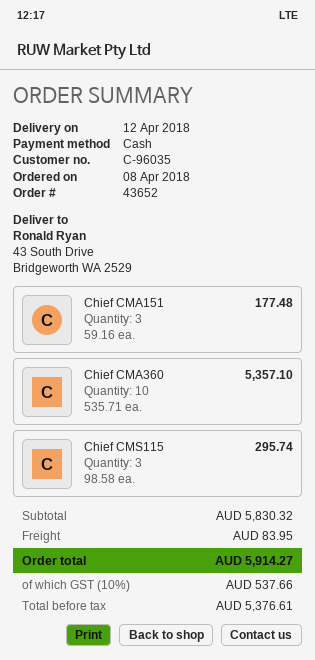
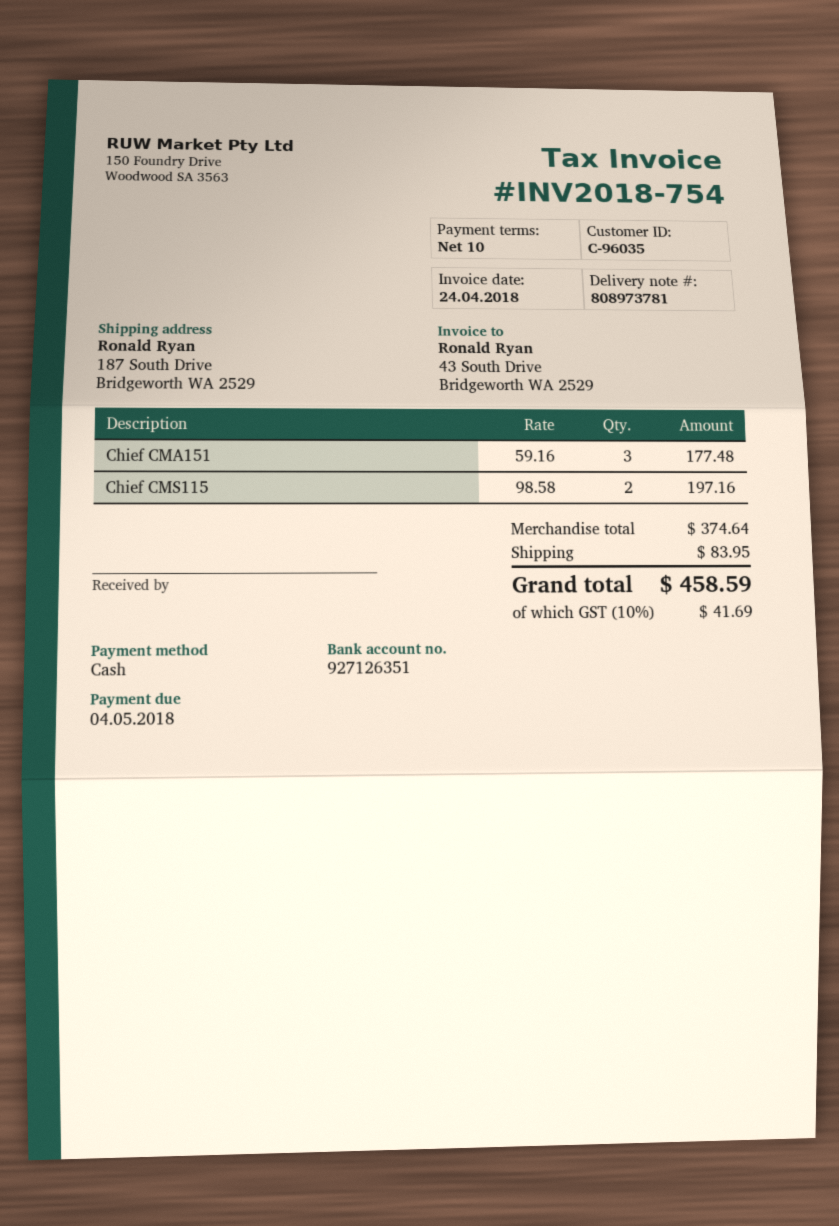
ship to: 43 South Drive, Bridgeworth WA 2529 -> 187 South Drive, Bridgeworth WA 2529
Chief CMA360: 10 x 535.71 = 5357.10 -> none
Chief CMS115: 3 x 98.58 = 295.74 -> 2 x 98.58 = 197.16
subtotal: 5830.32 -> 374.64
tax: 10% = 537.66 -> 10% = 41.69
total: 5914.27 -> 458.59

